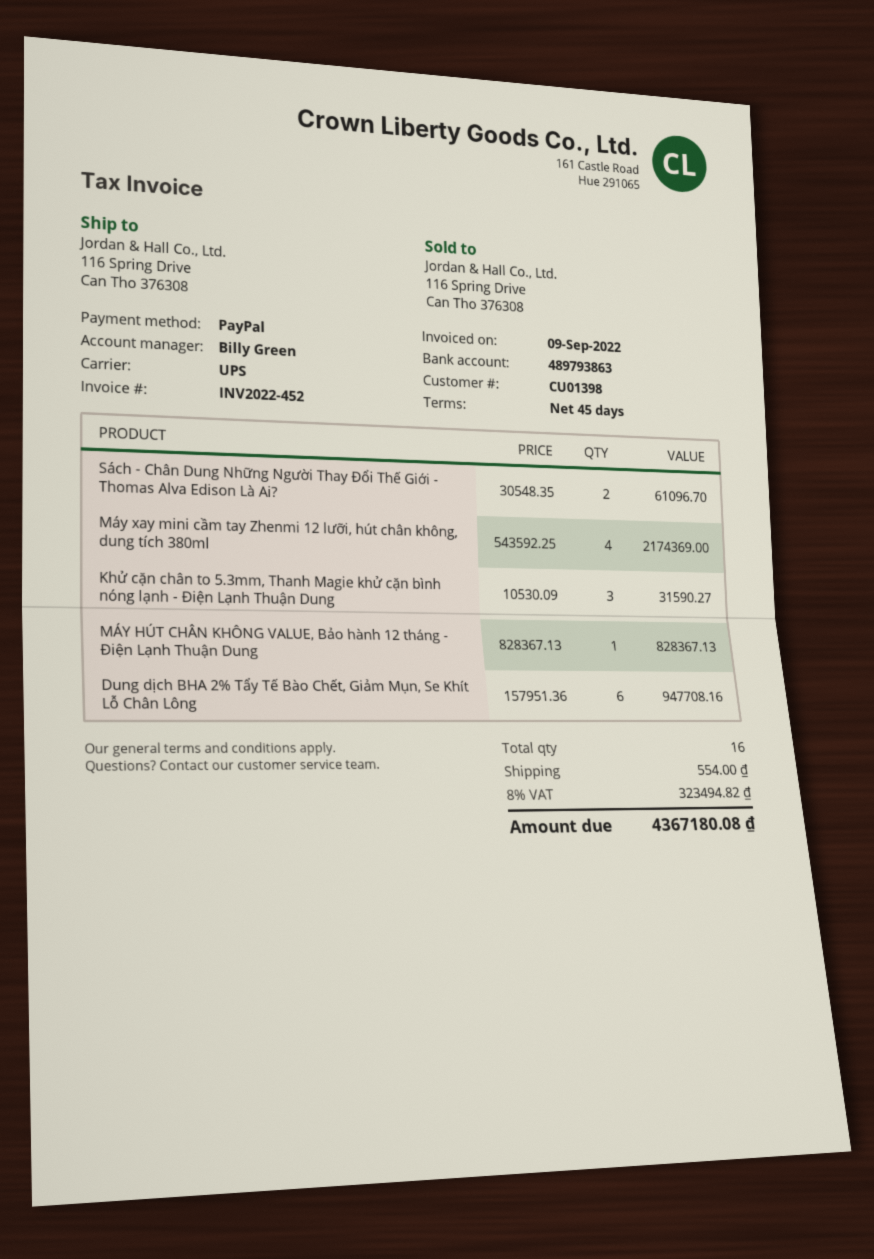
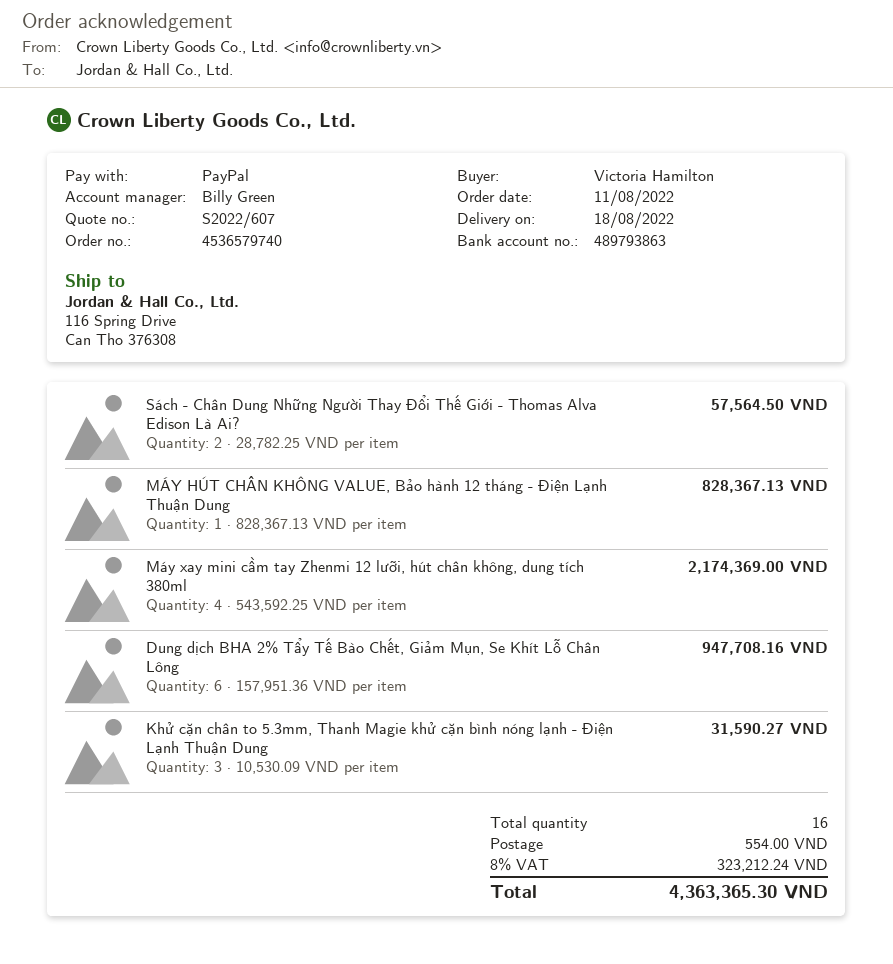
Sách - Chân Dung Những Người Thay Đổi Thế Giới - Thomas Alva Edison Là Ai?: 2 x 30548.35 = 61096.70 -> 2 x 28782.25 = 57564.50
tax: 8% = 323494.82 -> 8% = 323212.24
total: 4367180.08 -> 4363365.30

